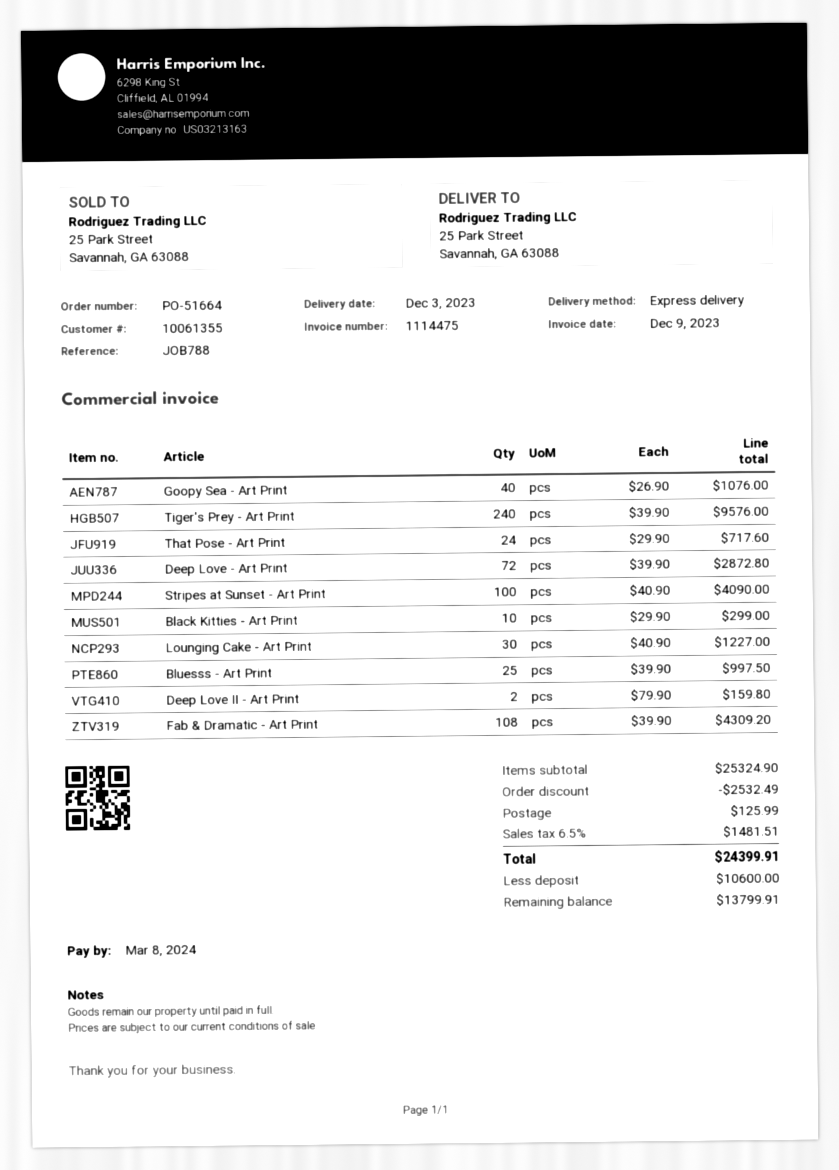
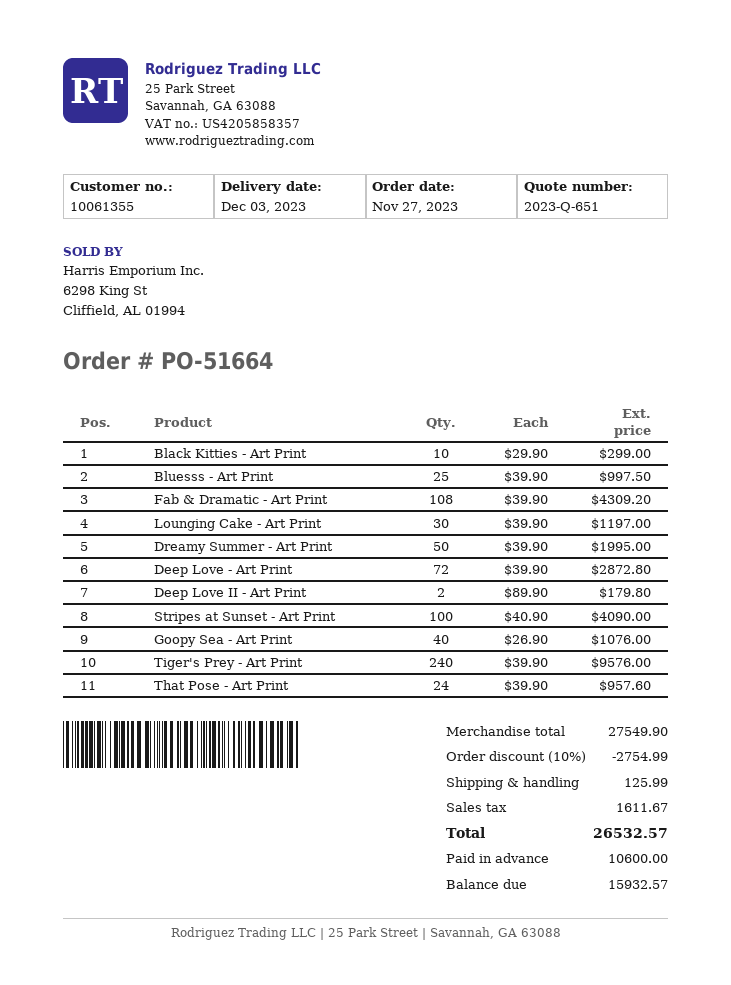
That Pose - Art Print: 24 x 29.90 = 717.60 -> 24 x 39.90 = 957.60
Lounging Cake - Art Print: 30 x 40.90 = 1227.00 -> 30 x 39.90 = 1197.00
Deep Love II - Art Print: 2 x 79.90 = 159.80 -> 2 x 89.90 = 179.80
Dreamy Summer - Art Print: none -> 50 x 39.90 = 1995.00
subtotal: 25324.90 -> 27549.90
discount: 2532.49 -> 2754.99
tax: 1481.51 -> 1611.67
total: 24399.91 -> 26532.57
balance: 13799.91 -> 15932.57

